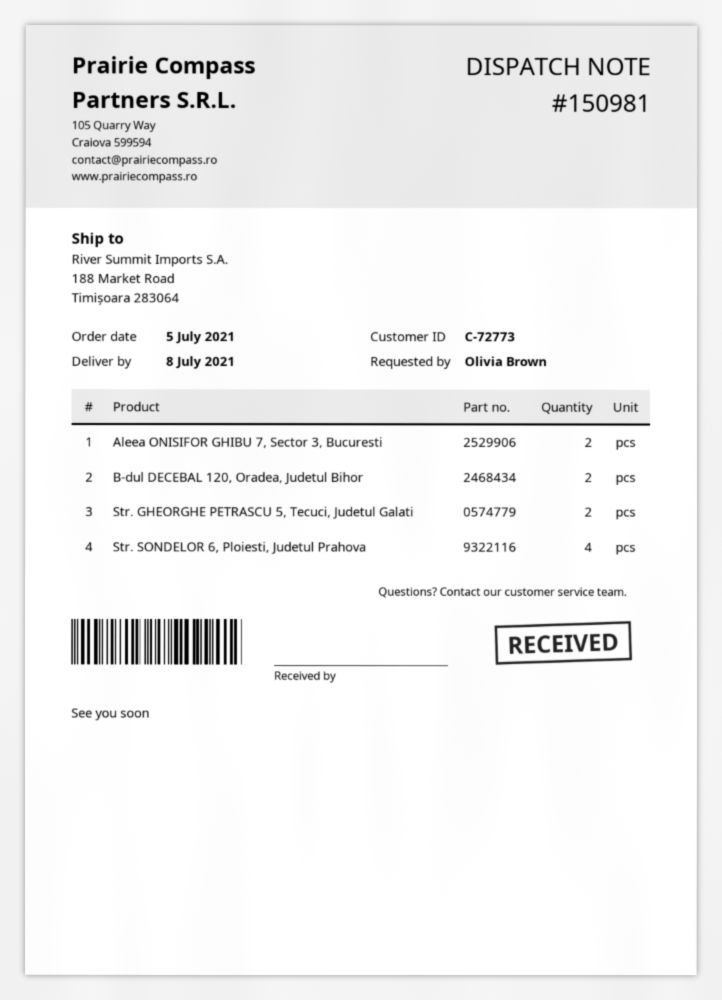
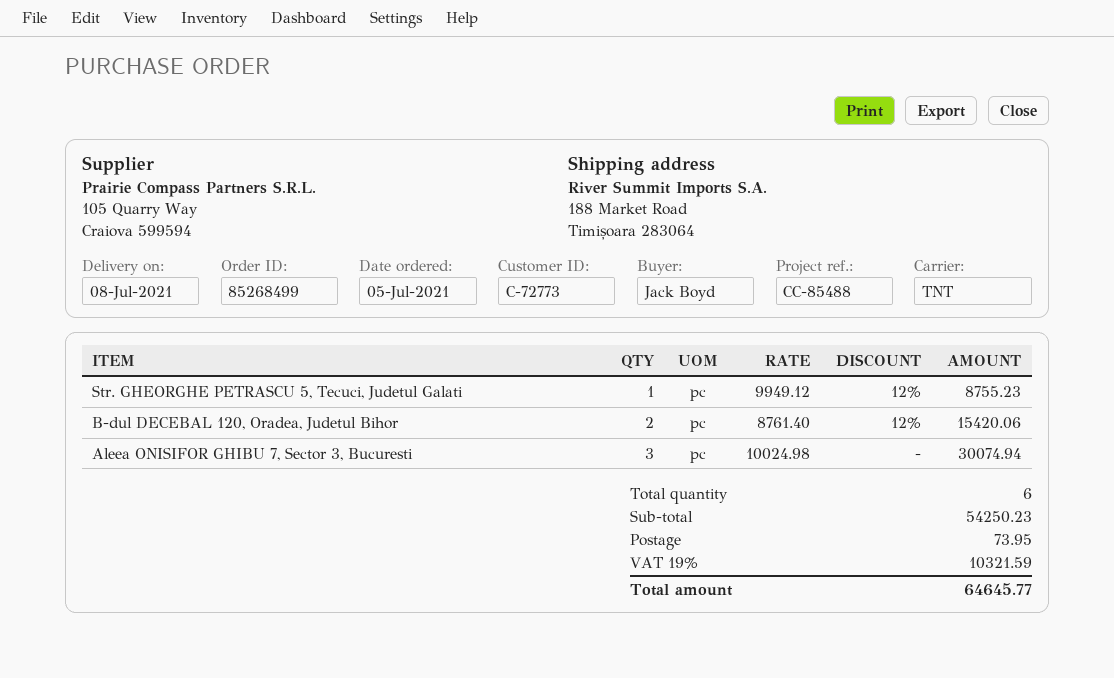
ordered by: Olivia Brown -> Jack Boyd
Aleea ONISIFOR GHIBU 7, Sector 3, Bucuresti: 2 -> 3
Str. GHEORGHE PETRASCU 5, Tecuci, Judetul Galati: 2 -> 1
Str. SONDELOR 6, Ploiesti, Judetul Prahova: 4 -> none

